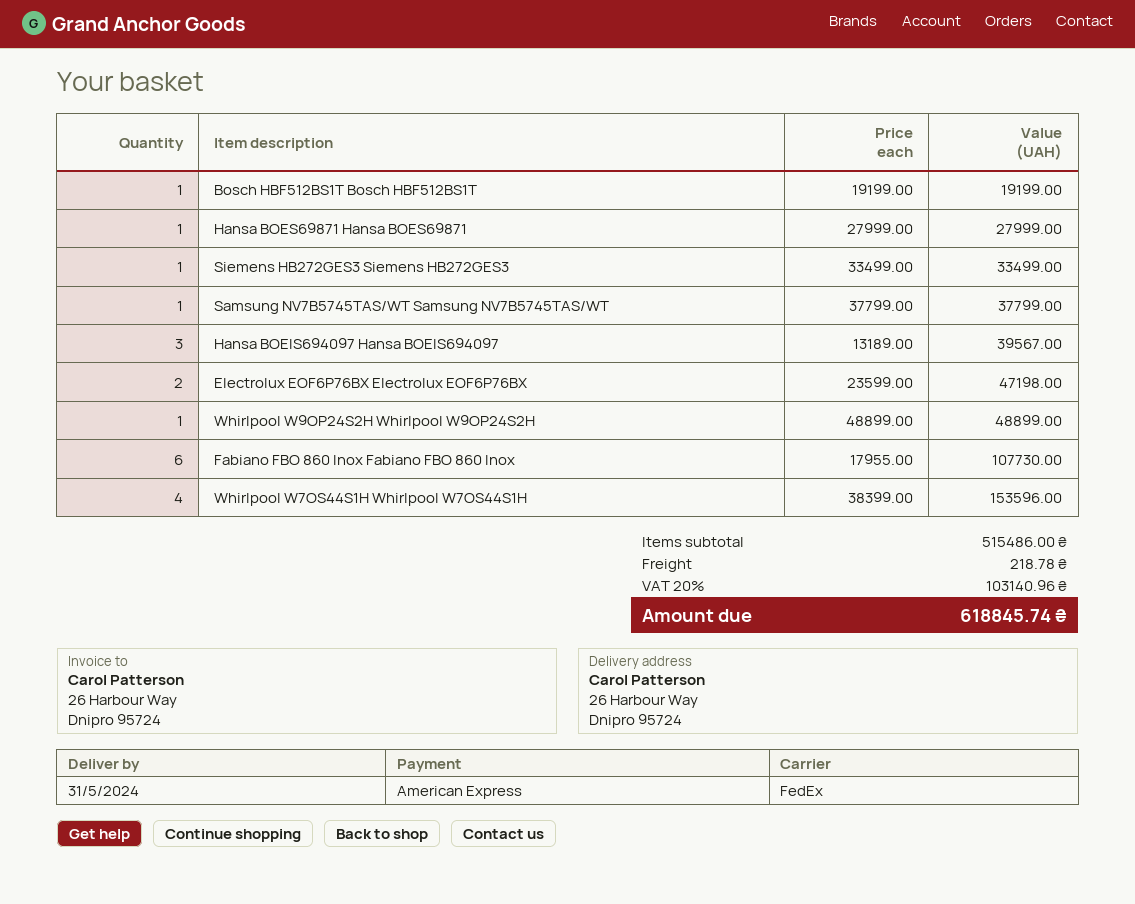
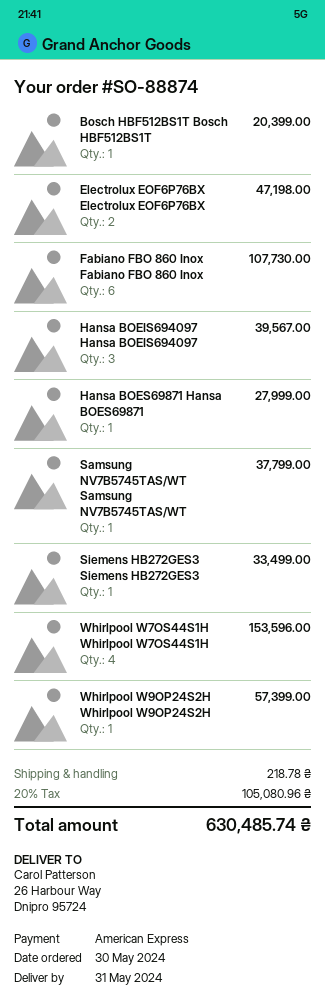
Bosch HBF512BS1T Bosch HBF512BS1T: 1 for 19199.00 -> 1 for 20399.00
Whirlpool W9OP24S2H Whirlpool W9OP24S2H: 1 for 48899.00 -> 1 for 57399.00
tax: 20% = 103140.96 -> 20% = 105080.96
total: 618845.74 -> 630485.74

